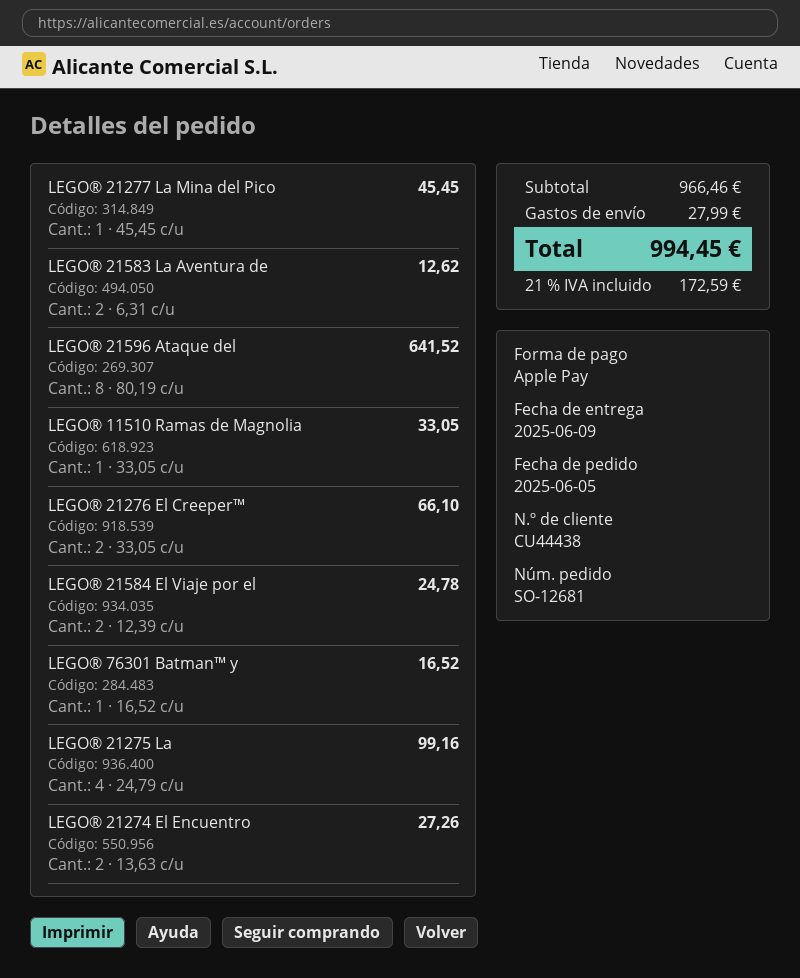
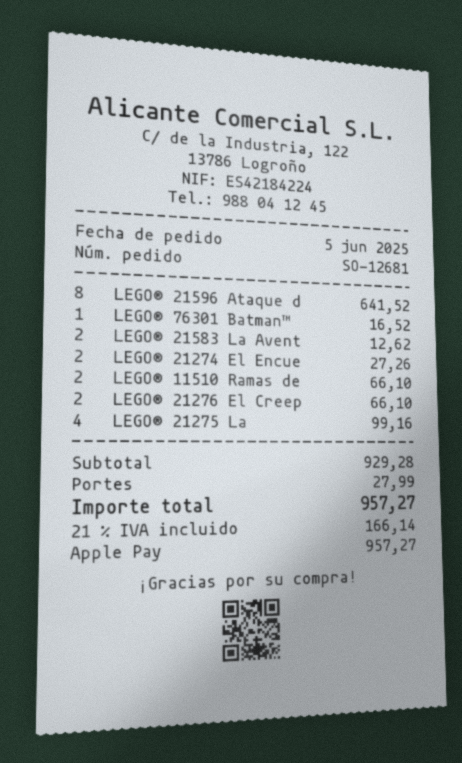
LEGO® 21277 La Mina del Pico: 1 for 45.45 -> none
LEGO® 11510 Ramas de Magnolia: 1 for 33.05 -> 2 for 66.10
LEGO® 21584 El Viaje por el: 2 for 24.78 -> none
subtotal: 966.46 -> 929.28
tax: 21% = 172.59 -> 21% = 166.14
total: 994.45 -> 957.27

